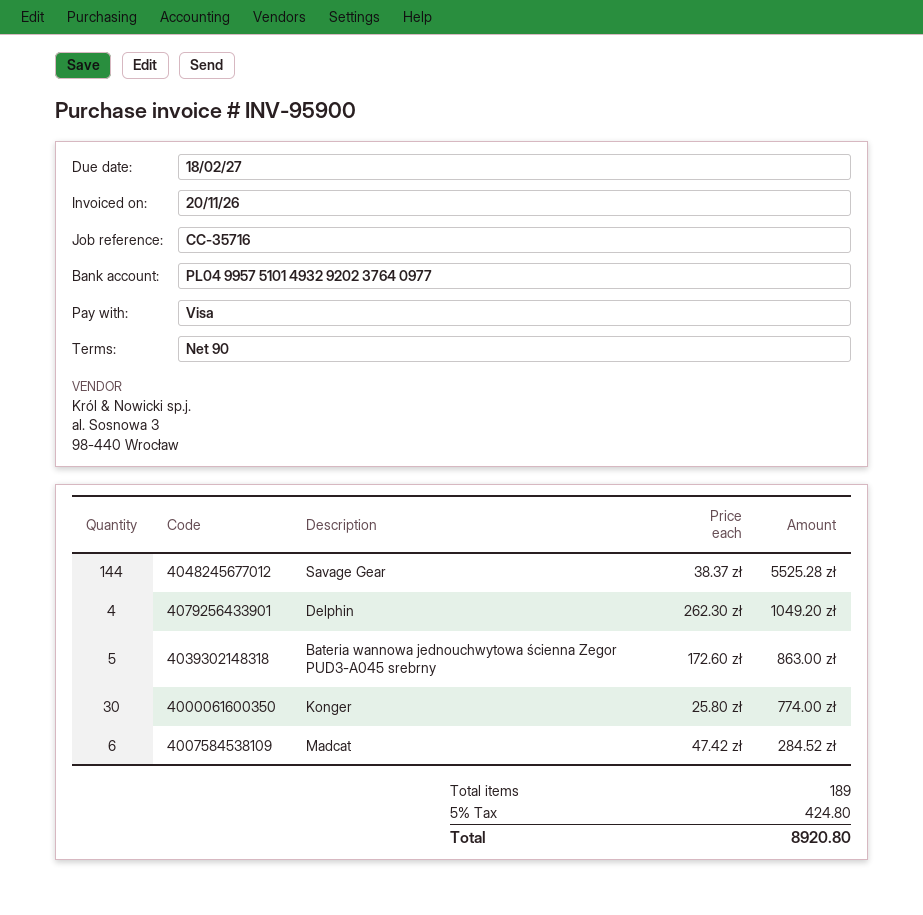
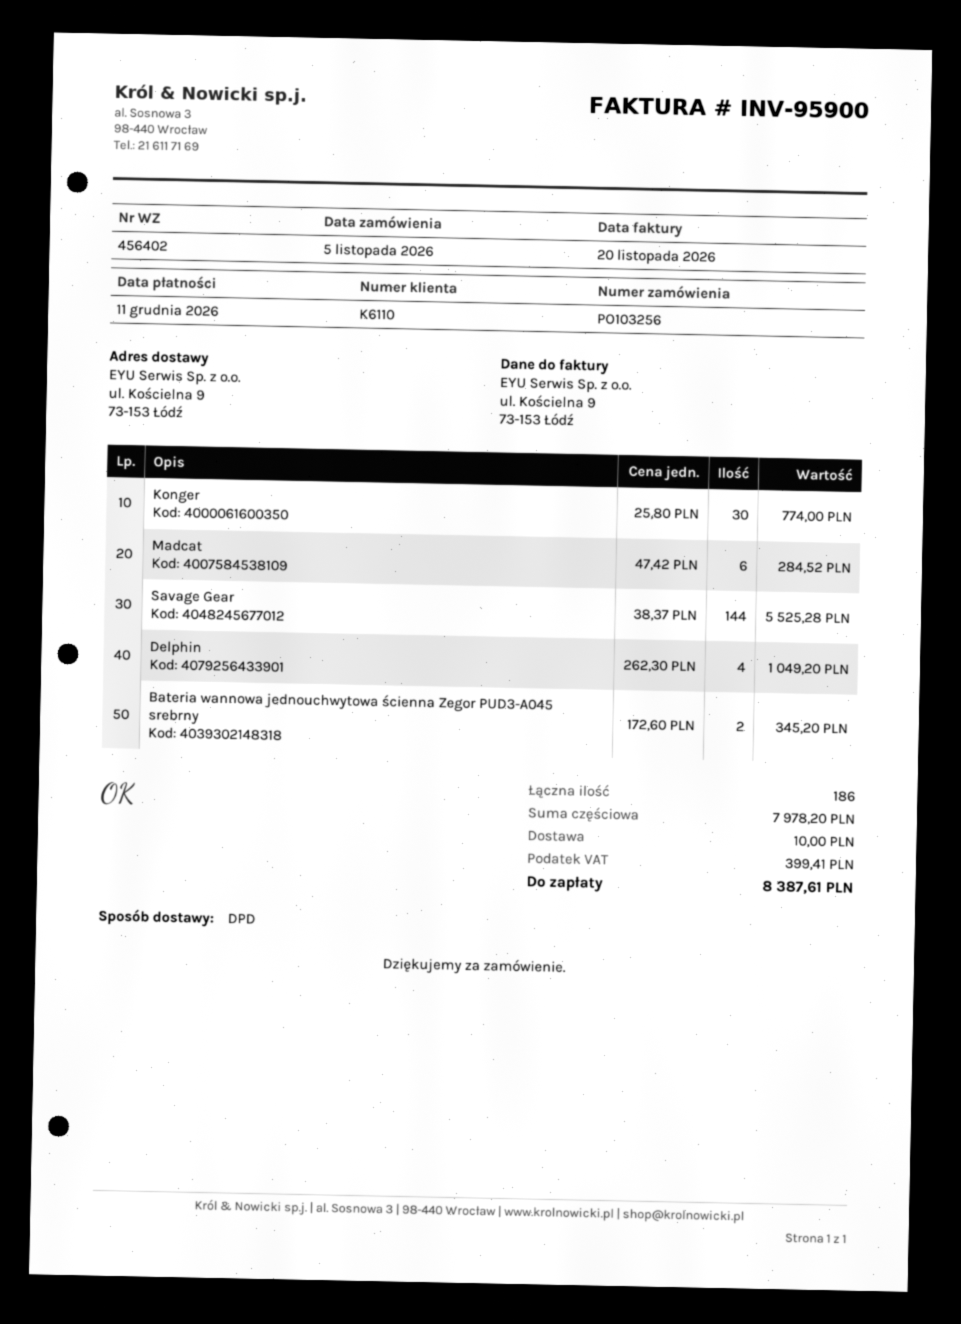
due date: 2027-02-18 -> 2026-12-11
Bateria wannowa jednouchwytowa ścienna Zegor PUD3-A045 srebrny: 5 x 172.60 = 863.00 -> 2 x 172.60 = 345.20
total quantity: 189 -> 186
shipping: none -> 10.00
tax: 424.80 -> 399.41
total: 8920.80 -> 8387.61

